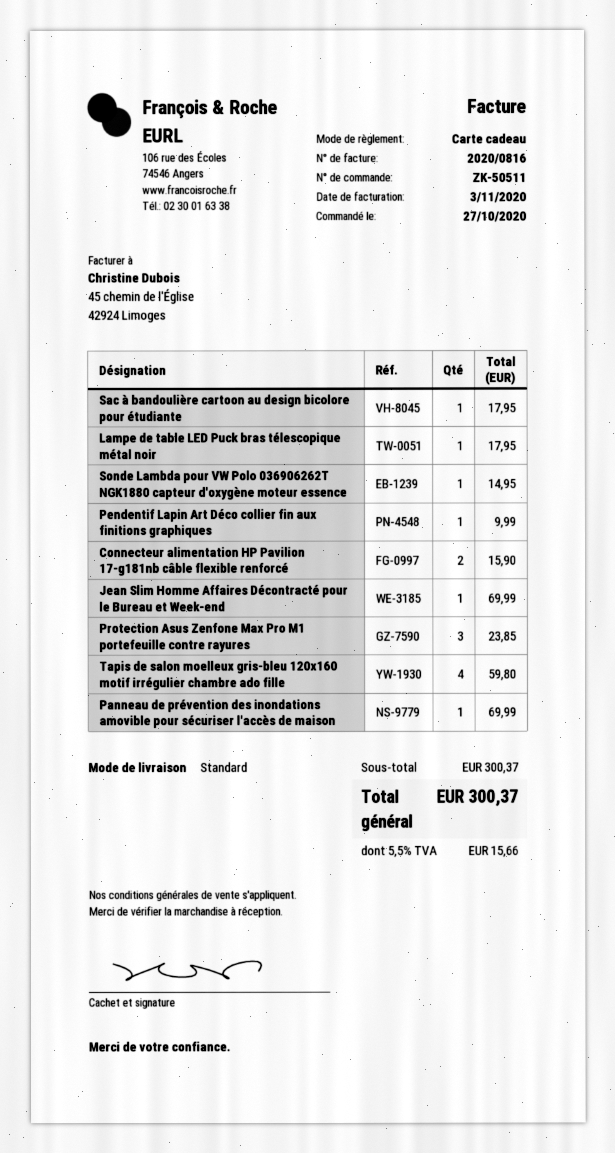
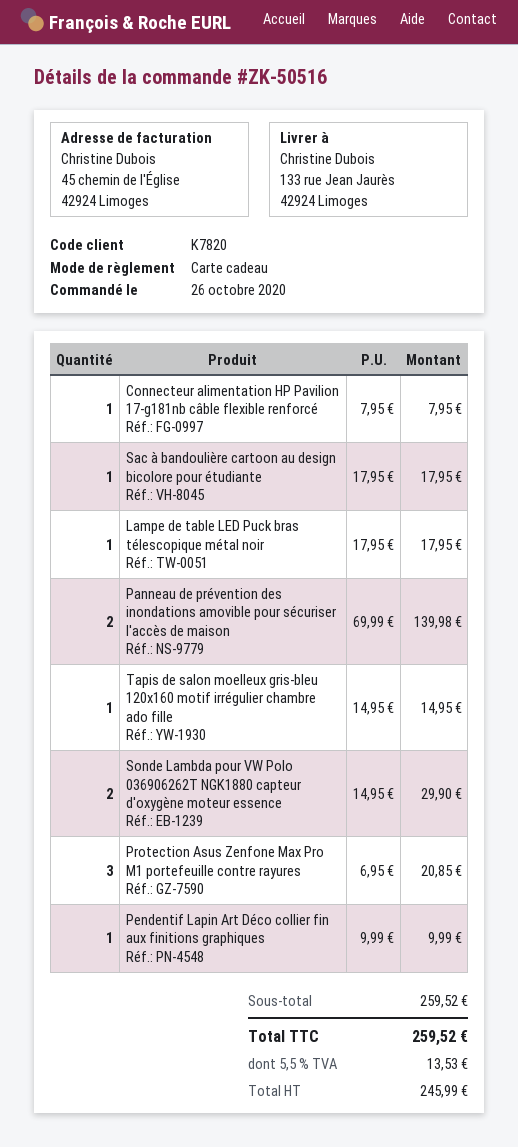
order number: ZK-50511 -> ZK-50516
order date: 2020-10-27 -> 2020-10-26
Sonde Lambda pour VW Polo 036906262T NGK1880 capteur d'oxygène moteur essence: 1 for 14.95 -> 2 for 29.90
Connecteur alimentation HP Pavilion 17-g181nb câble flexible renforcé: 2 for 15.90 -> 1 for 7.95
Jean Slim Homme Affaires Décontracté pour le Bureau et Week-end: 1 for 69.99 -> none
Protection Asus Zenfone Max Pro M1 portefeuille contre rayures: 3 for 23.85 -> 3 for 20.85
Tapis de salon moelleux gris-bleu 120x160 motif irrégulier chambre ado fille: 4 for 59.80 -> 1 for 14.95
Panneau de prévention des inondations amovible pour sécuriser l'accès de maison: 1 for 69.99 -> 2 for 139.98
subtotal: 300.37 -> 259.52
tax: 5.5% = 15.66 -> 5.5% = 13.53
total: 300.37 -> 259.52

